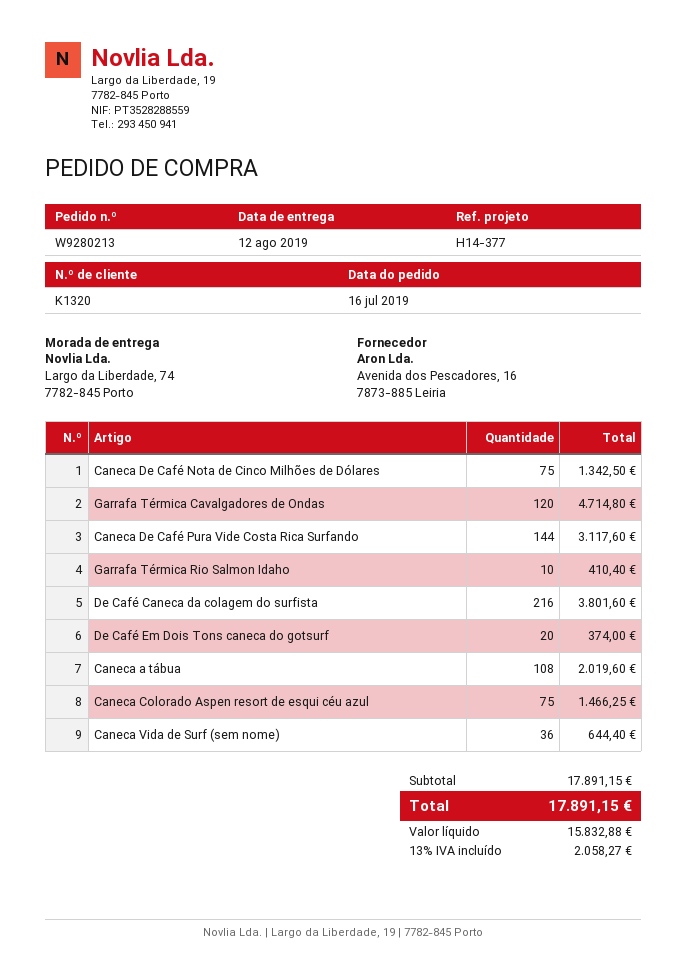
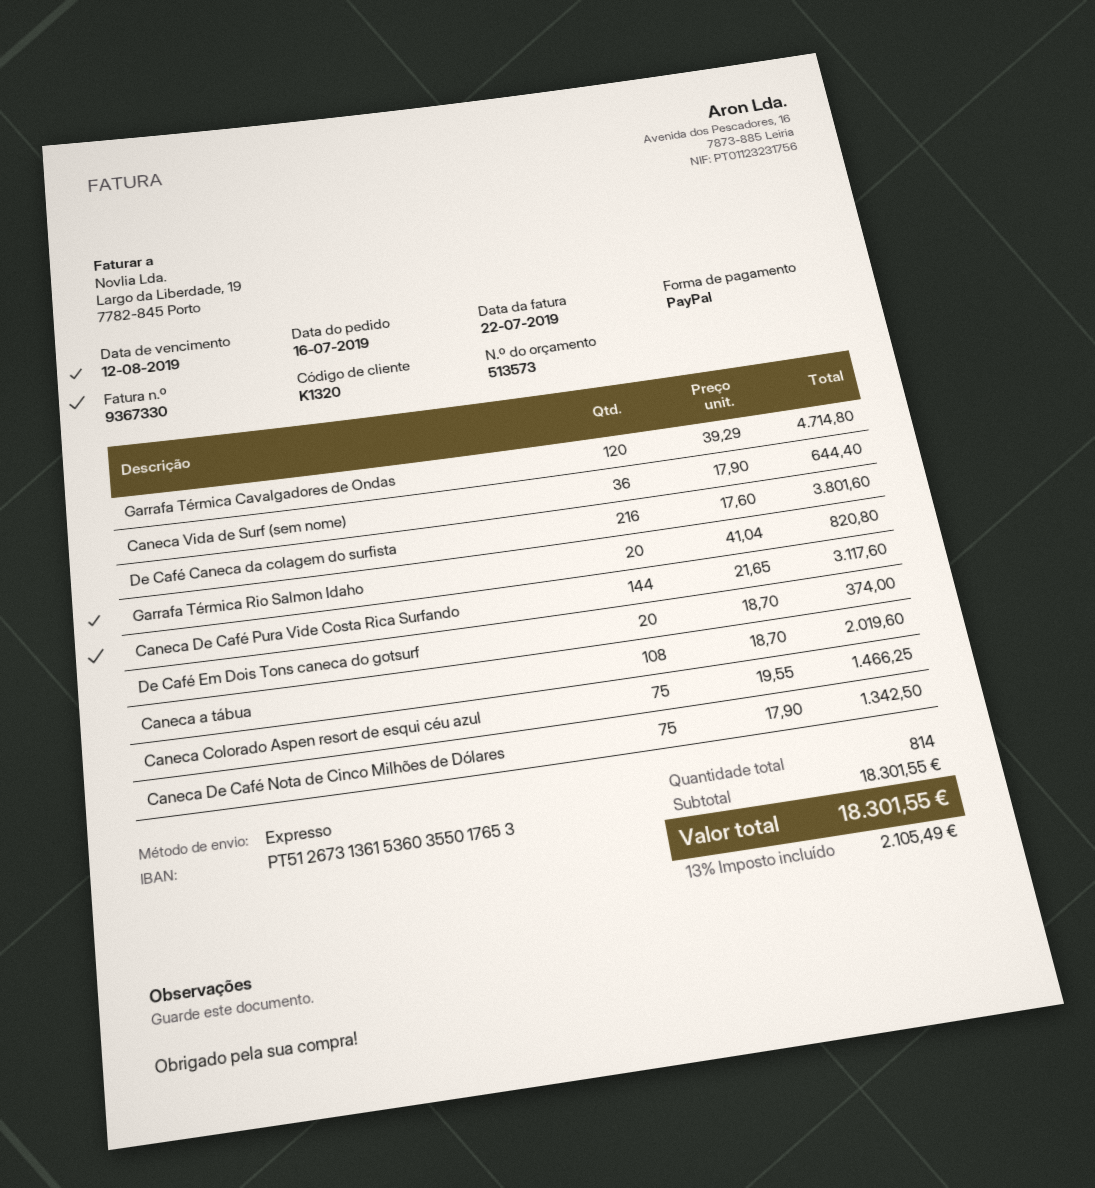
Garrafa Térmica Rio Salmon Idaho: 10 for 410.40 -> 20 for 820.80
subtotal: 17891.15 -> 18301.55
tax: 13% = 2058.27 -> 13% = 2105.49
total: 17891.15 -> 18301.55

